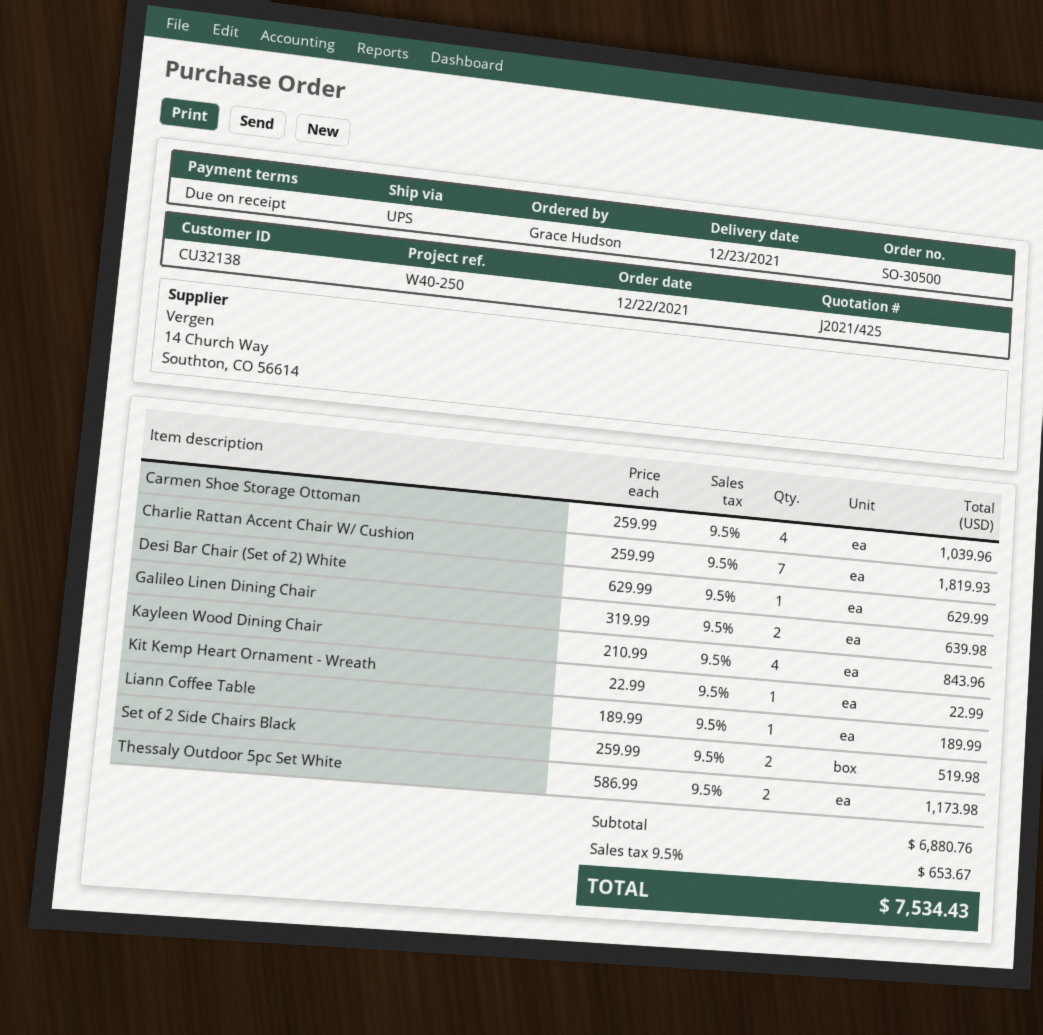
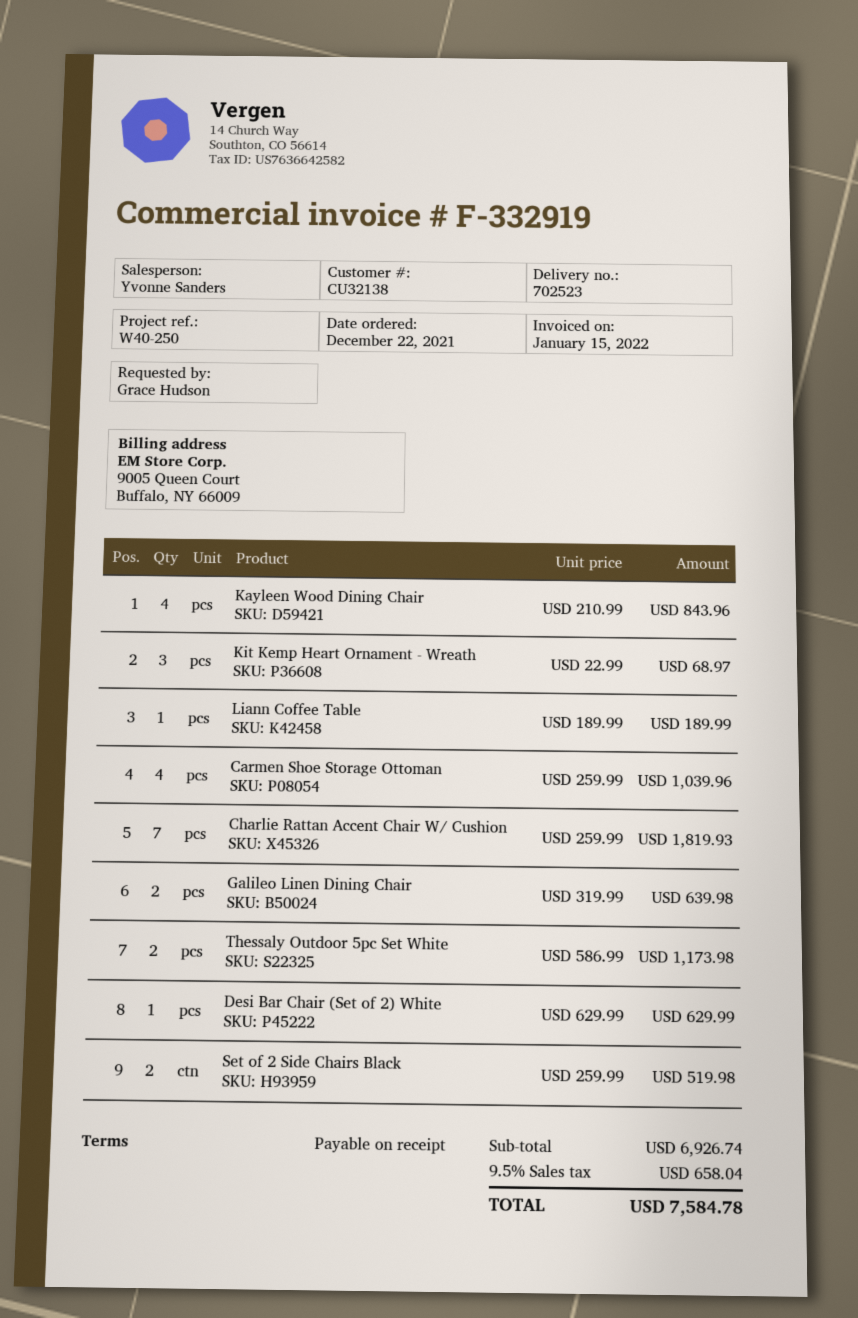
Kit Kemp Heart Ornament - Wreath: 1 x 22.99 = 22.99 -> 3 x 22.99 = 68.97
subtotal: 6880.76 -> 6926.74
tax: 9.5% = 653.67 -> 9.5% = 658.04
total: 7534.43 -> 7584.78

